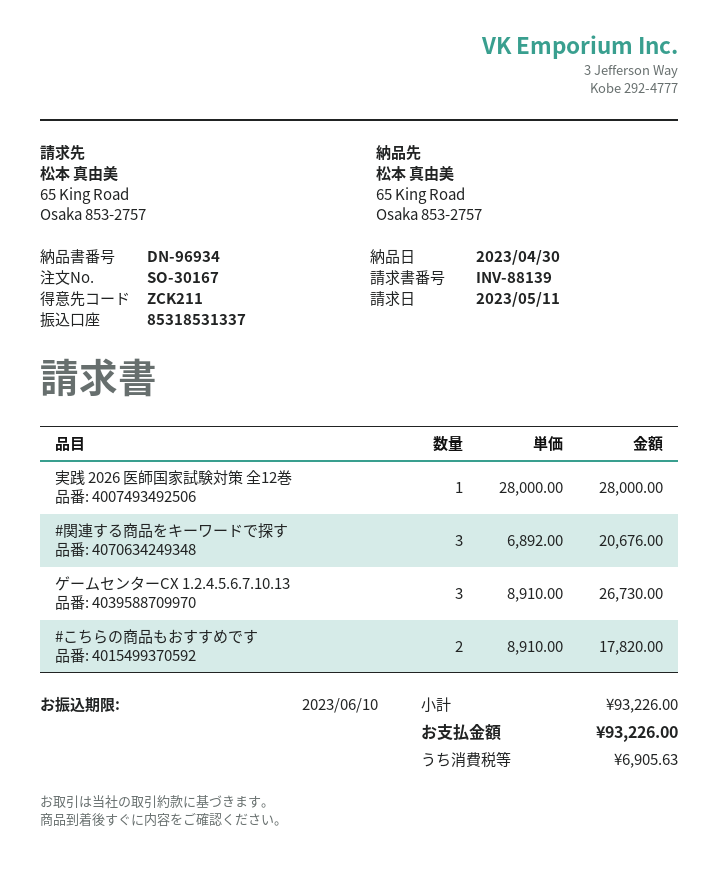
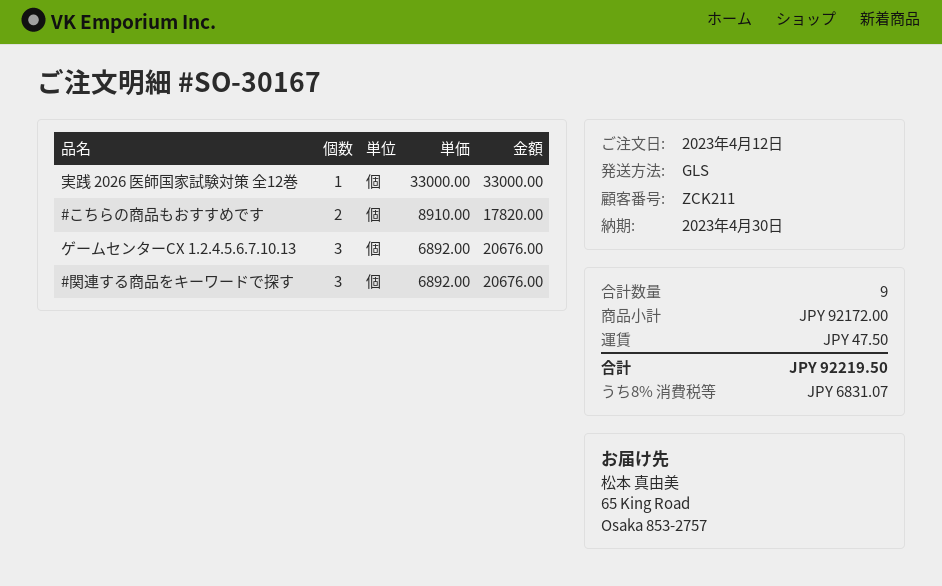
実践 2026 医師国家試験対策 全12巻: 1 x 28000.00 = 28000.00 -> 1 x 33000.00 = 33000.00
ゲームセンターCX 1.2.4.5.6.7.10.13: 3 x 8910.00 = 26730.00 -> 3 x 6892.00 = 20676.00
subtotal: 93226.00 -> 92172.00
shipping: none -> 47.50
tax: 6905.63 -> 6831.07
total: 93226.00 -> 92219.50

